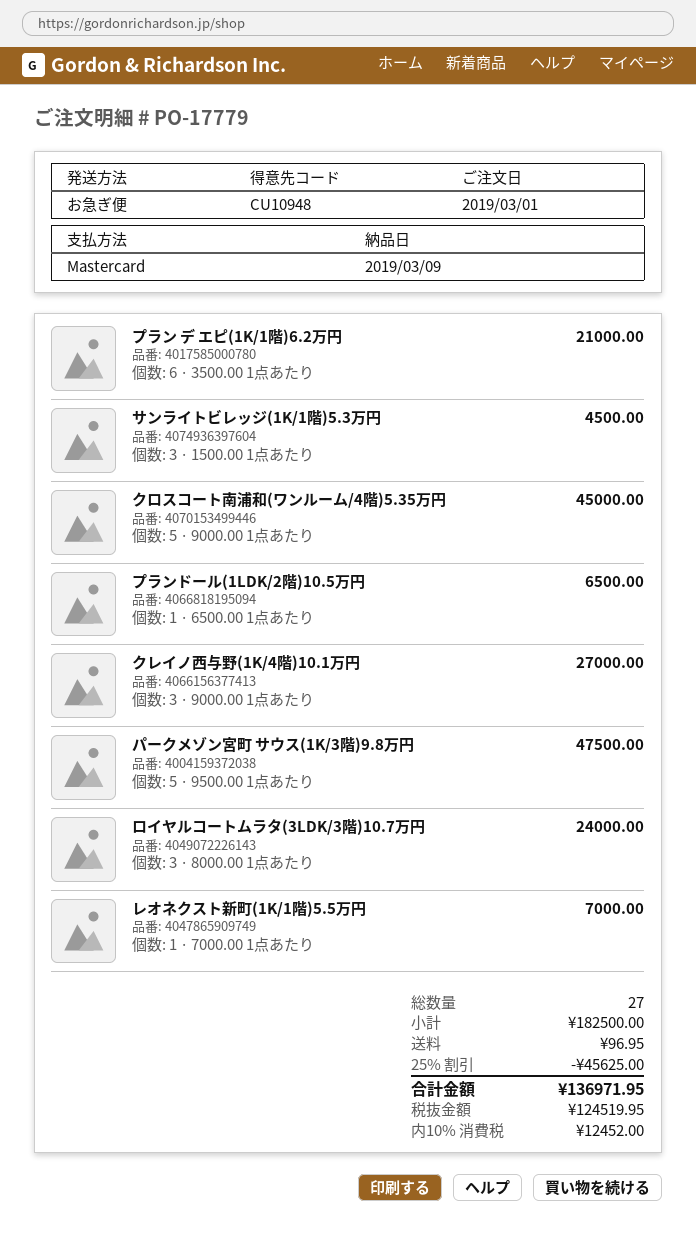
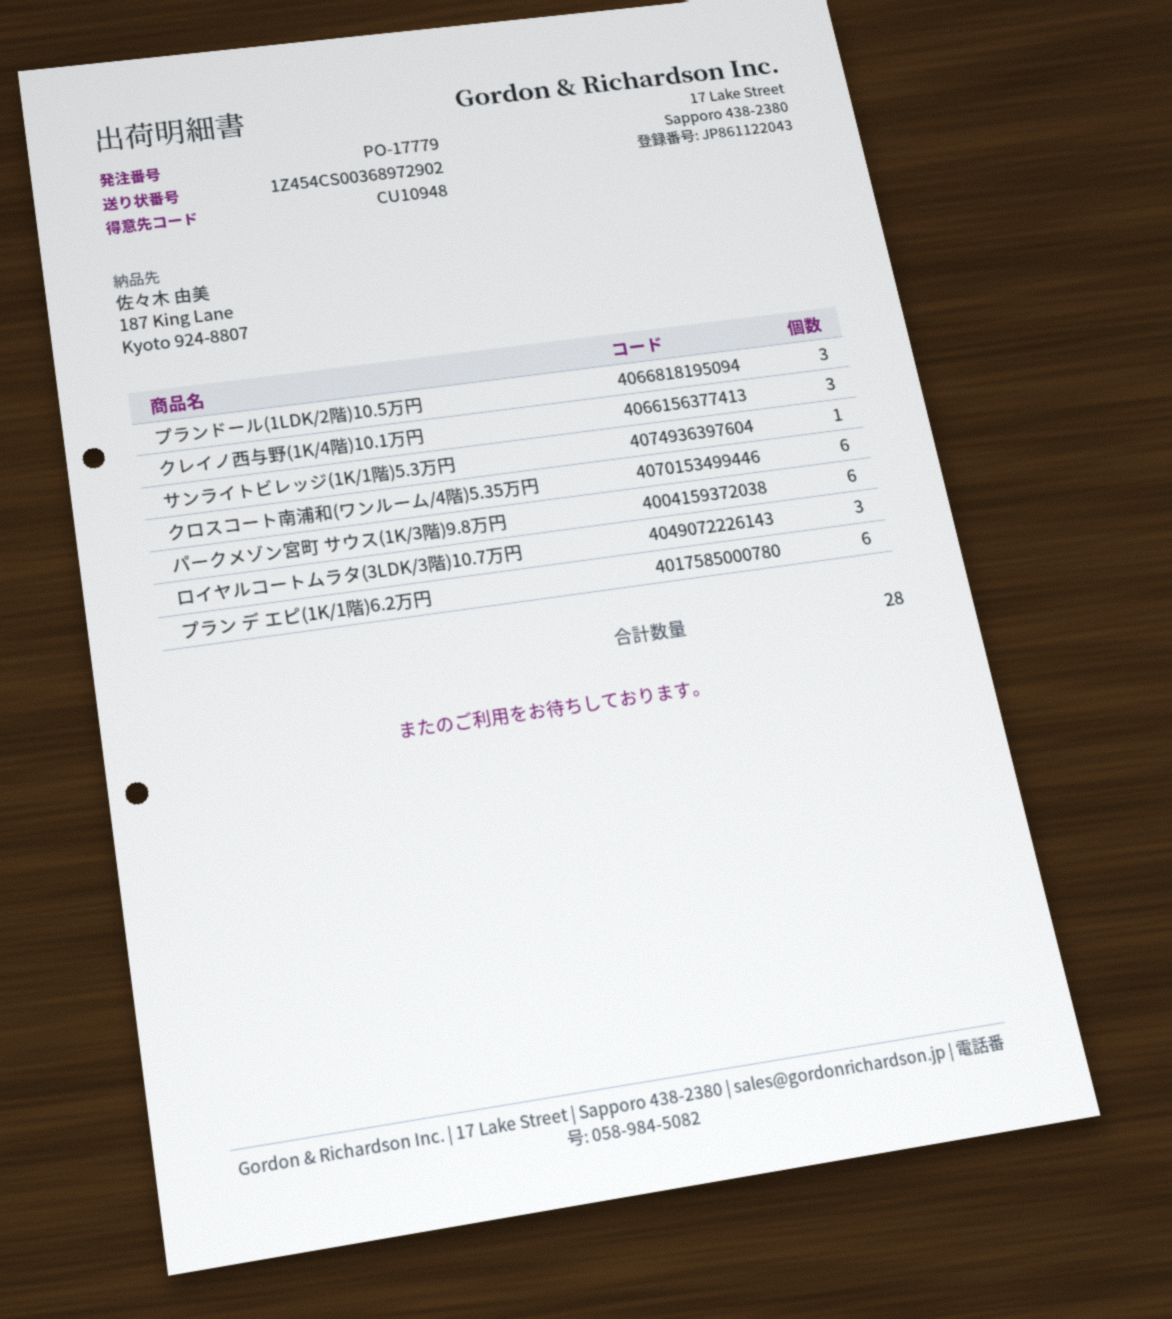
サンライトビレッジ(1K/1階)5.3万円: 3 -> 1
クロスコート南浦和(ワンルーム/4階)5.35万円: 5 -> 6
プランドール(1LDK/2階)10.5万円: 1 -> 3
パークメゾン宮町 サウス(1K/3階)9.8万円: 5 -> 6
レオネクスト新町(1K/1階)5.5万円: 1 -> none
total quantity: 27 -> 28

